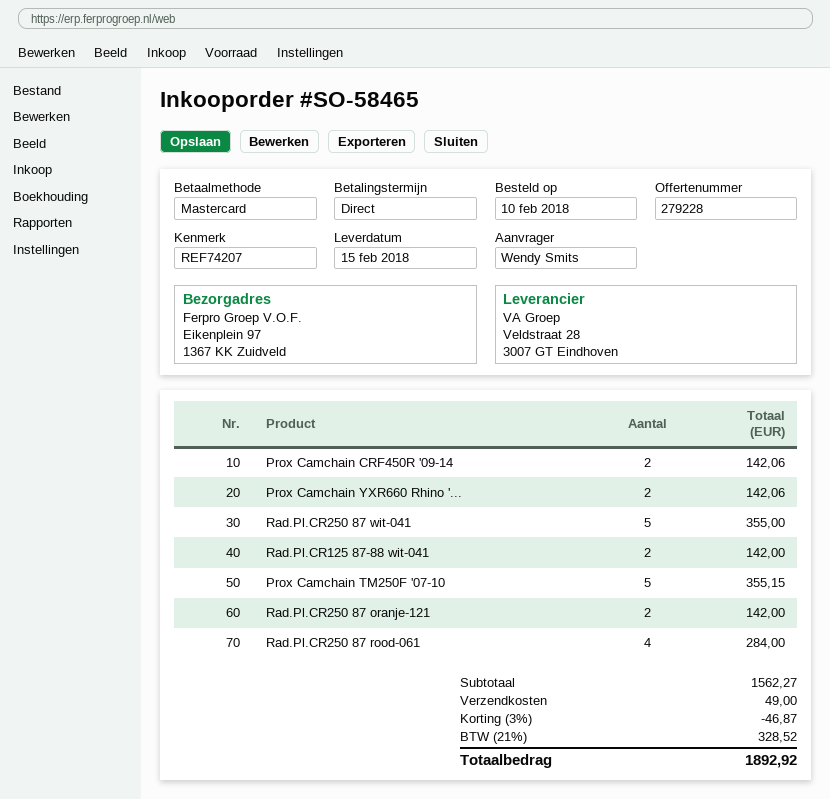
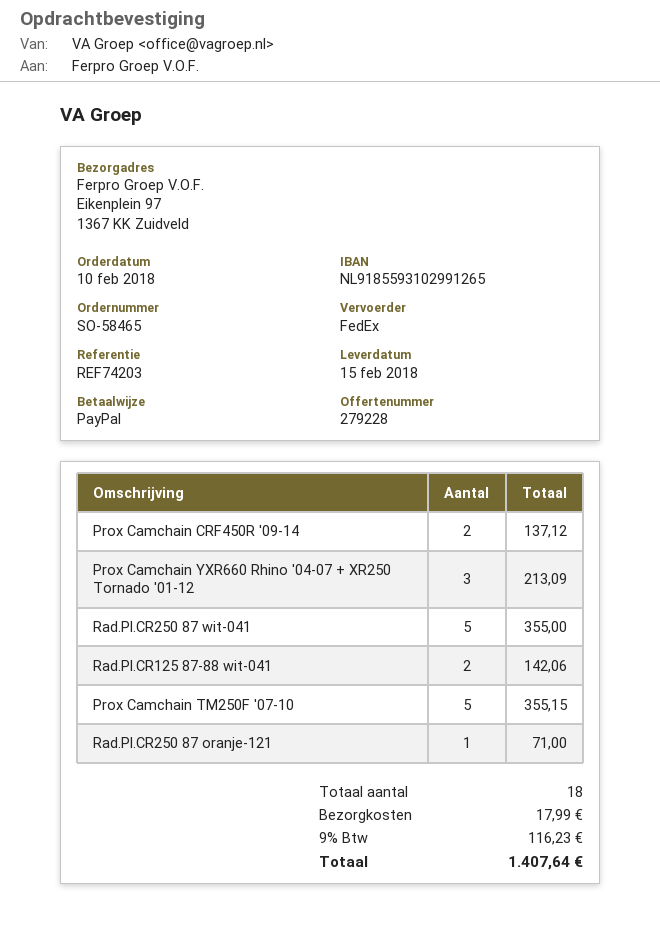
reference: REF74207 -> REF74203
payment method: Mastercard -> PayPal
Prox Camchain CRF450R '09-14: 2 for 142.06 -> 2 for 137.12
Prox Camchain YXR660 Rhino '...: 2 for 142.06 -> 3 for 213.09
Rad.Pl.CR125 87-88 wit-041: 2 for 142.00 -> 2 for 142.06
Rad.Pl.CR250 87 oranje-121: 2 for 142.00 -> 1 for 71.00
Rad.Pl.CR250 87 rood-061: 4 for 284.00 -> none
discount: 3% = 46.87 -> none
shipping: 49.00 -> 17.99
tax: 21% = 328.52 -> 9% = 116.23
total: 1892.92 -> 1407.64

